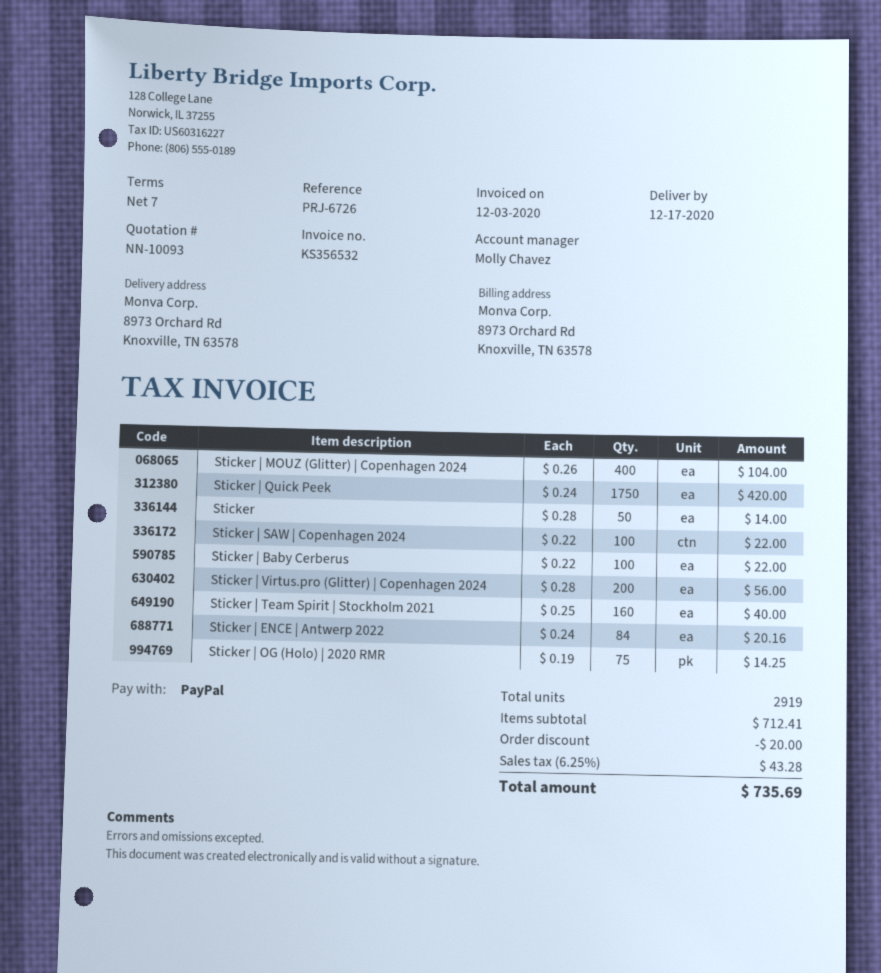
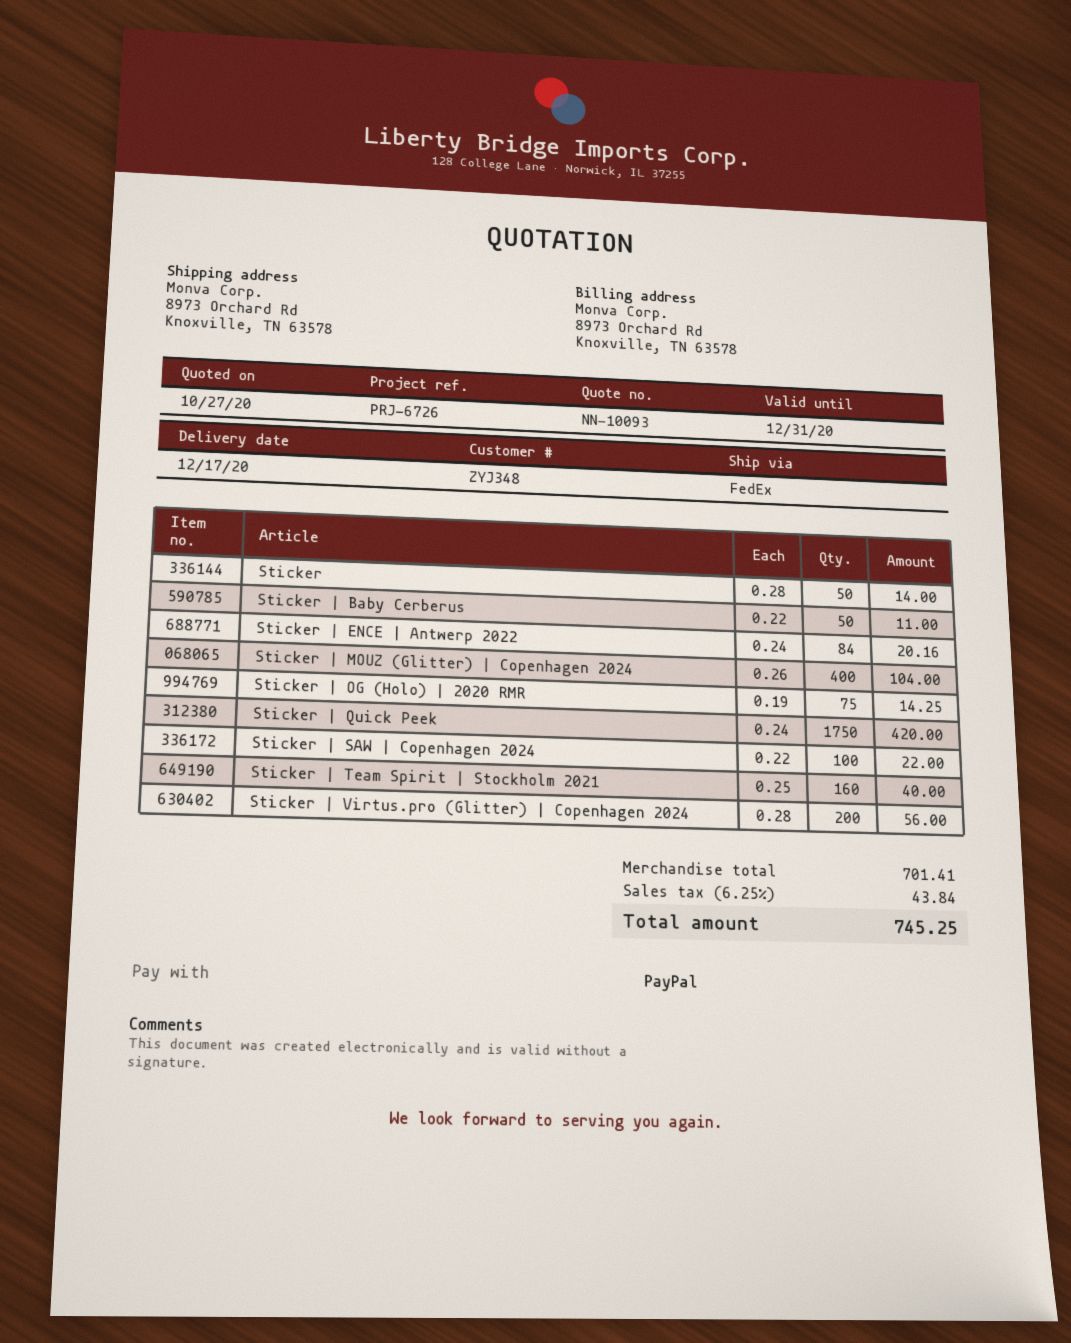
Sticker | Baby Cerberus: 100 x 0.22 = 22.00 -> 50 x 0.22 = 11.00
subtotal: 712.41 -> 701.41
discount: 20.00 -> none
tax: 6.25% = 43.28 -> 6.25% = 43.84
total: 735.69 -> 745.25

